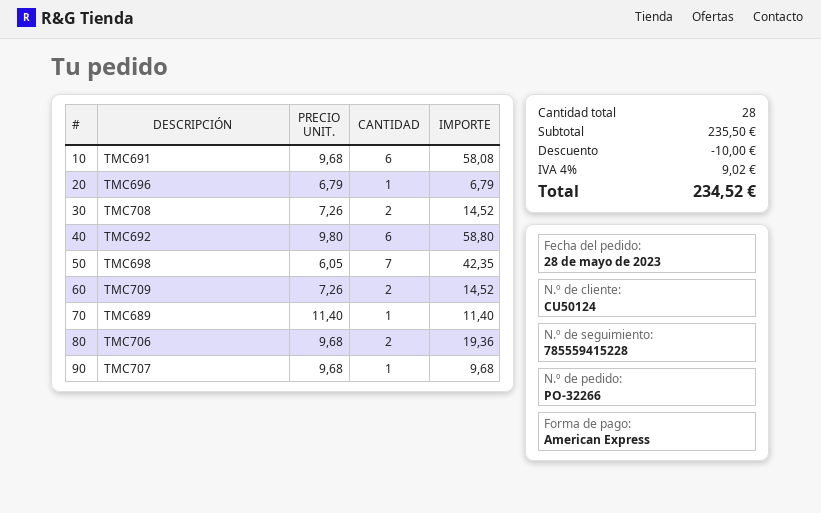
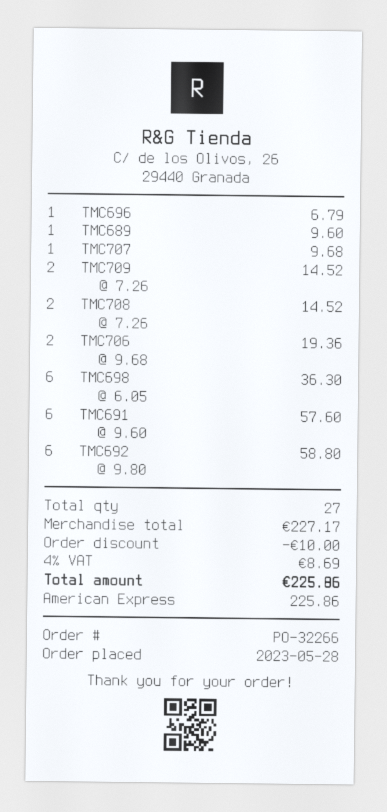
TMC691: 6 x 9.68 = 58.08 -> 6 x 9.60 = 57.60
TMC698: 7 x 6.05 = 42.35 -> 6 x 6.05 = 36.30
TMC689: 1 x 11.40 = 11.40 -> 1 x 9.60 = 9.60
total quantity: 28 -> 27
subtotal: 235.50 -> 227.17
tax: 4% = 9.02 -> 4% = 8.69
total: 234.52 -> 225.86

